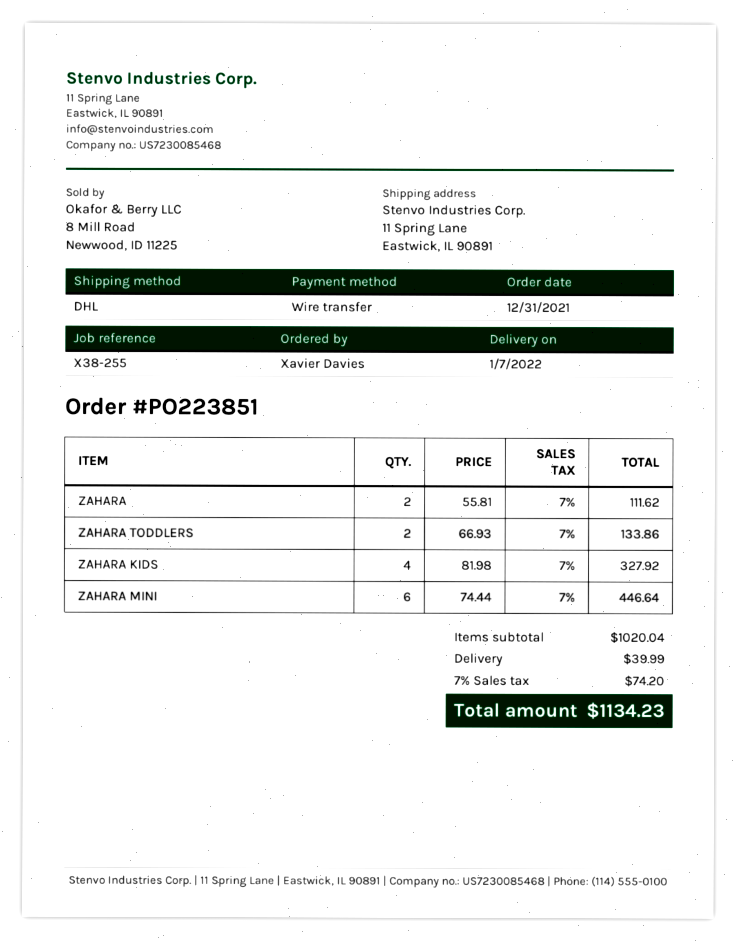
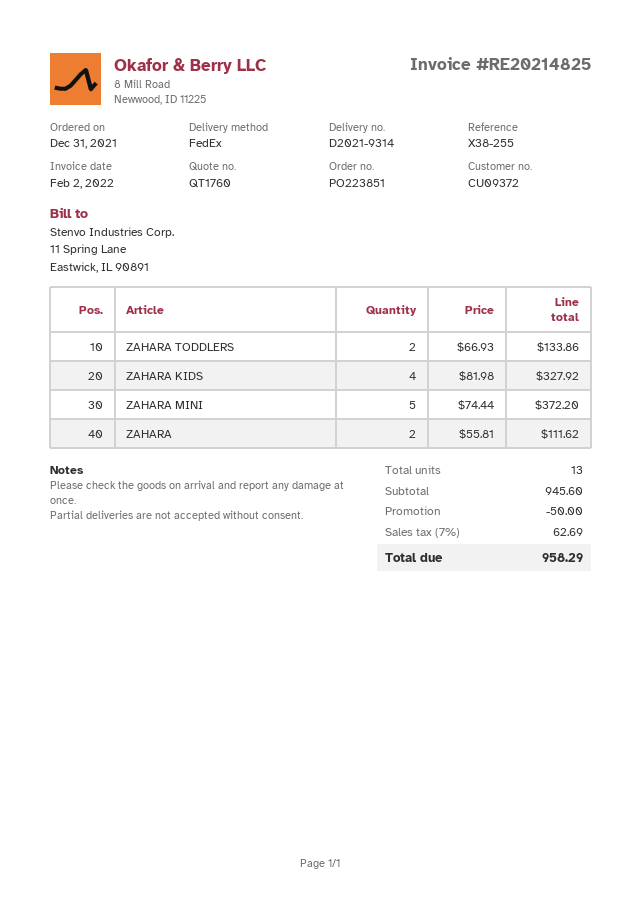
shipping method: DHL -> FedEx
ZAHARA MINI: 6 x 74.44 = 446.64 -> 5 x 74.44 = 372.20
subtotal: 1020.04 -> 945.60
discount: none -> 50.00
shipping: 39.99 -> none
tax: 7% = 74.20 -> 7% = 62.69
total: 1134.23 -> 958.29

